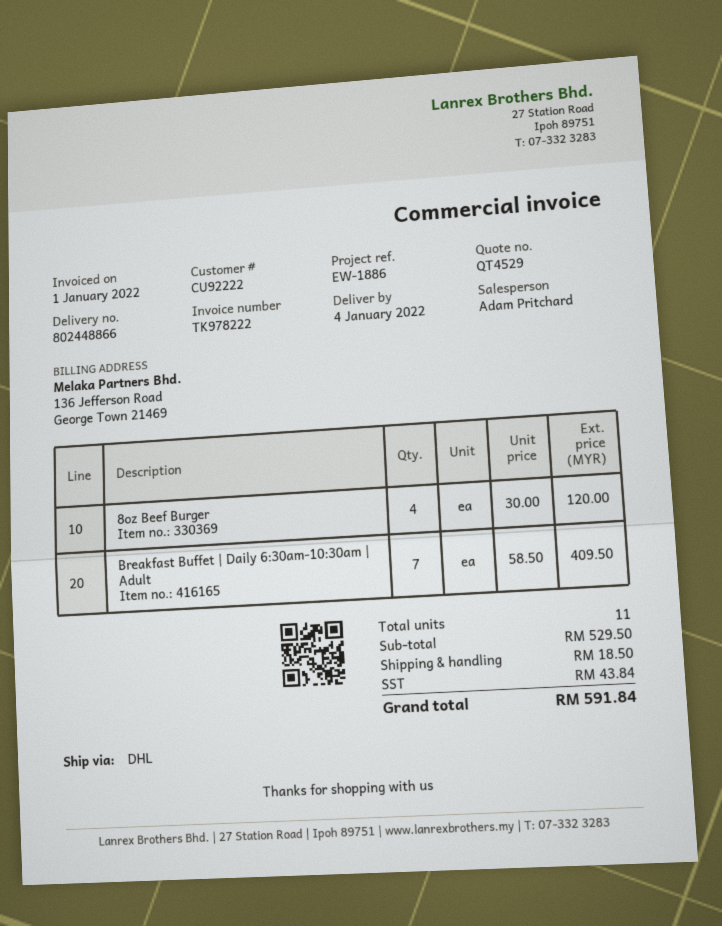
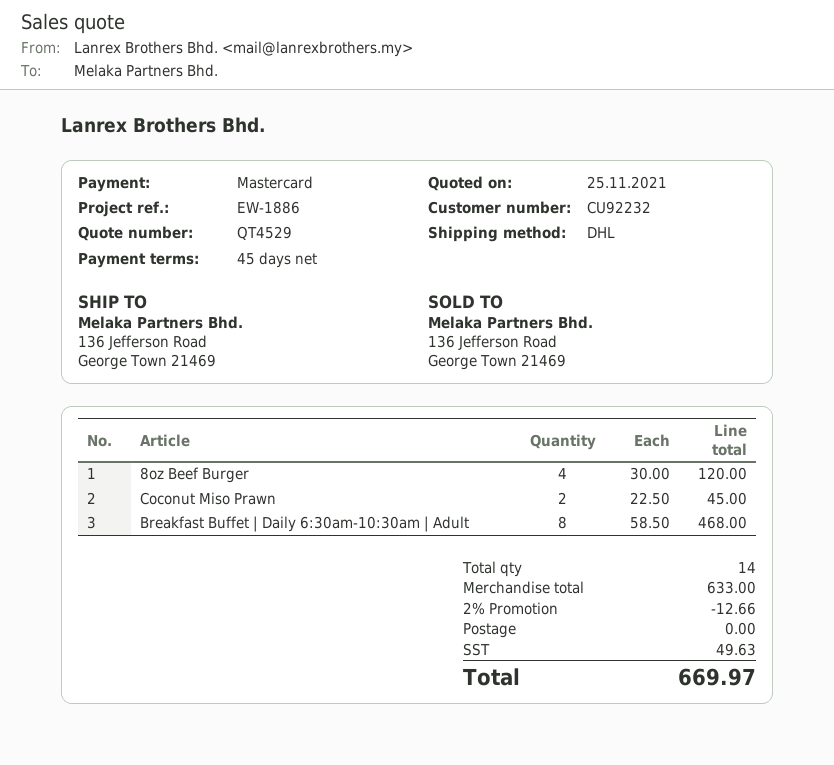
customer number: CU92222 -> CU92232
Breakfast Buffet | Daily 6:30am-10:30am | Adult: 7 x 58.50 = 409.50 -> 8 x 58.50 = 468.00
Coconut Miso Prawn: none -> 2 x 22.50 = 45.00
total quantity: 11 -> 14
subtotal: 529.50 -> 633.00
discount: none -> 2% = 12.66
shipping: 18.50 -> 0.00
tax: 43.84 -> 49.63
total: 591.84 -> 669.97

